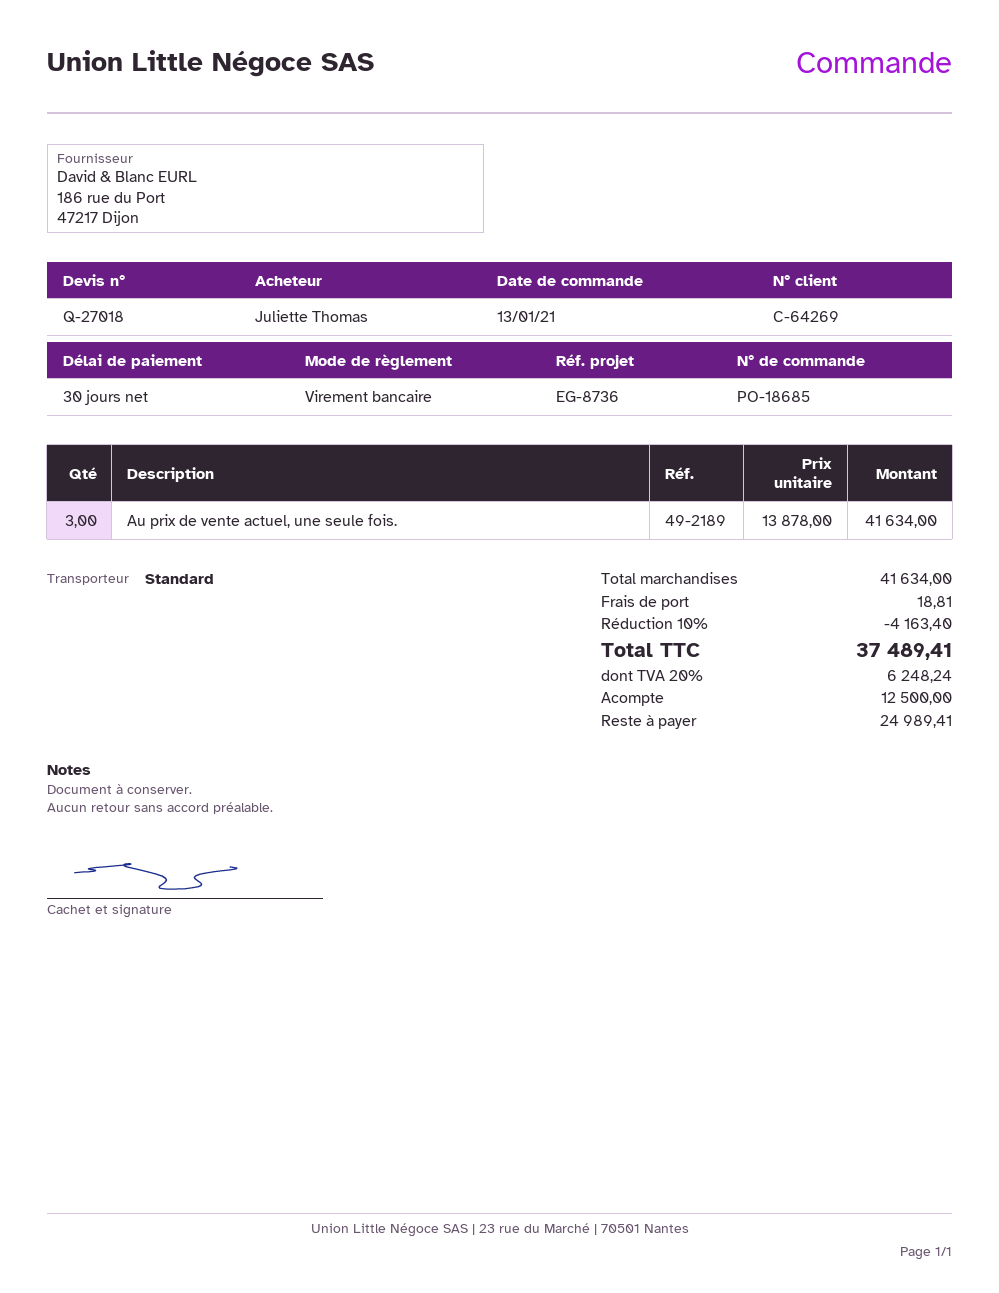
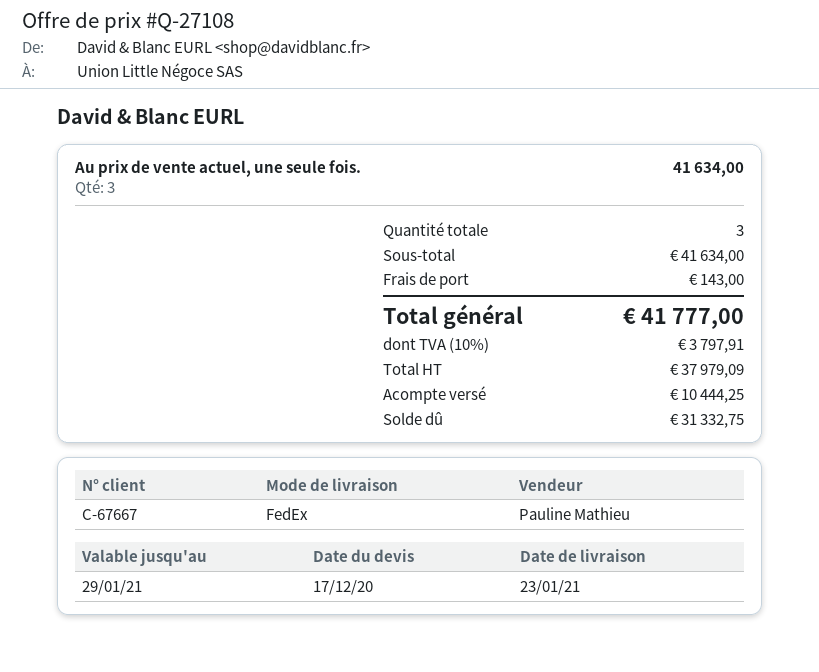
quote number: Q-27018 -> Q-27108
customer number: C-64269 -> C-67667
shipping method: standard -> FedEx
discount: 10% = 4163.40 -> none
shipping: 18.81 -> 143.00
tax: 20% = 6248.24 -> 10% = 3797.91
total: 37489.41 -> 41777.00
deposit: 12500.00 -> 10444.25
balance: 24989.41 -> 31332.75

